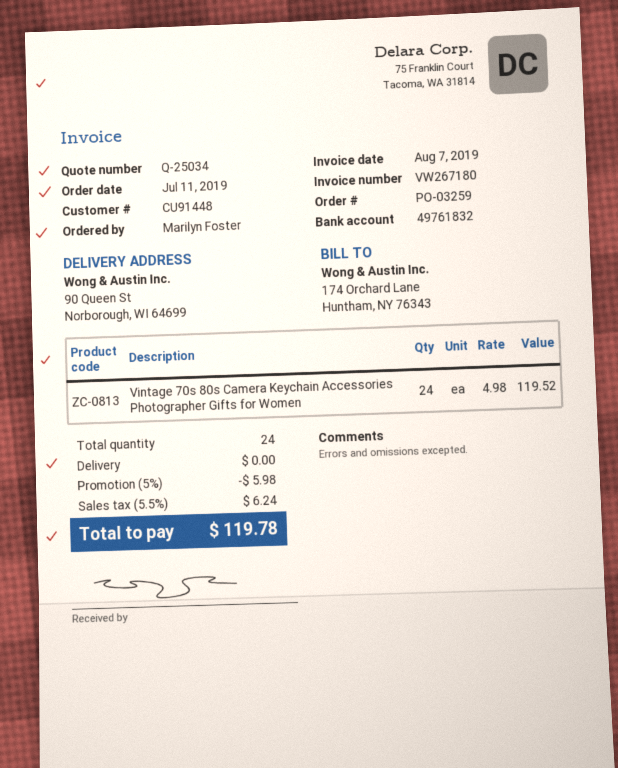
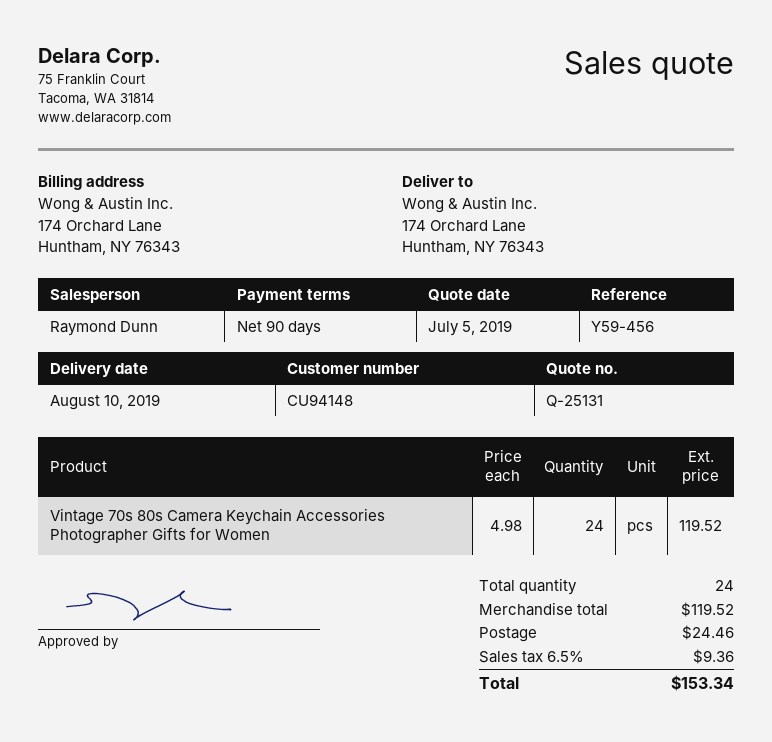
quote number: Q-25034 -> Q-25131
customer number: CU91448 -> CU94148
ship to: 90 Queen St, Norborough, WI 64699 -> 174 Orchard Lane, Huntham, NY 76343
discount: 5% = 5.98 -> none
shipping: 0.00 -> 24.46
tax: 5.5% = 6.24 -> 6.5% = 9.36
total: 119.78 -> 153.34

